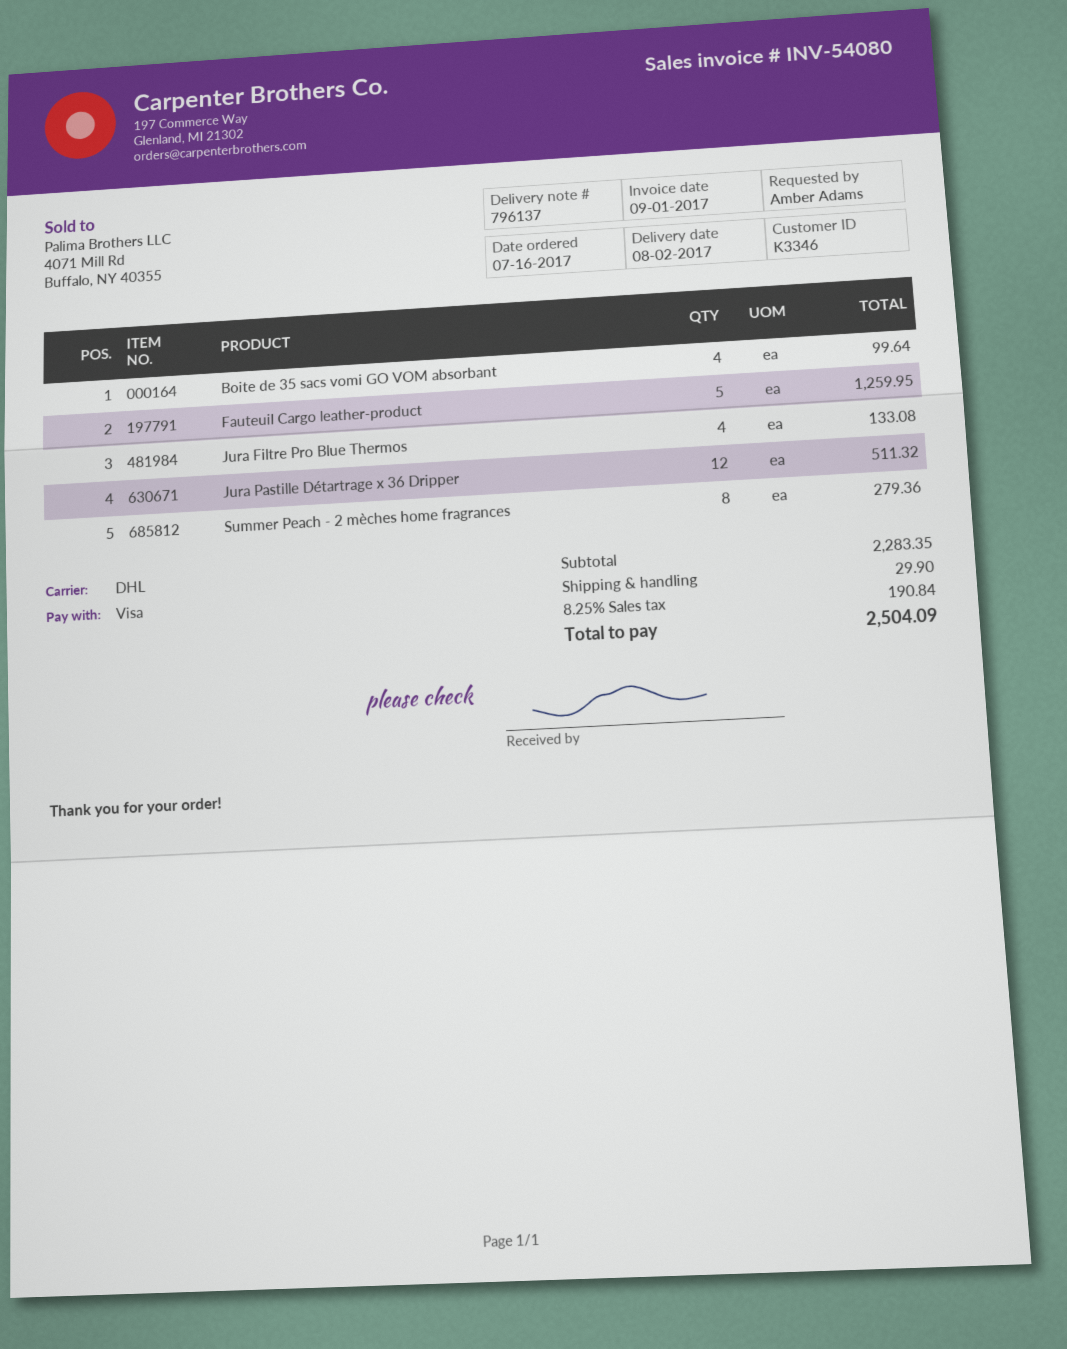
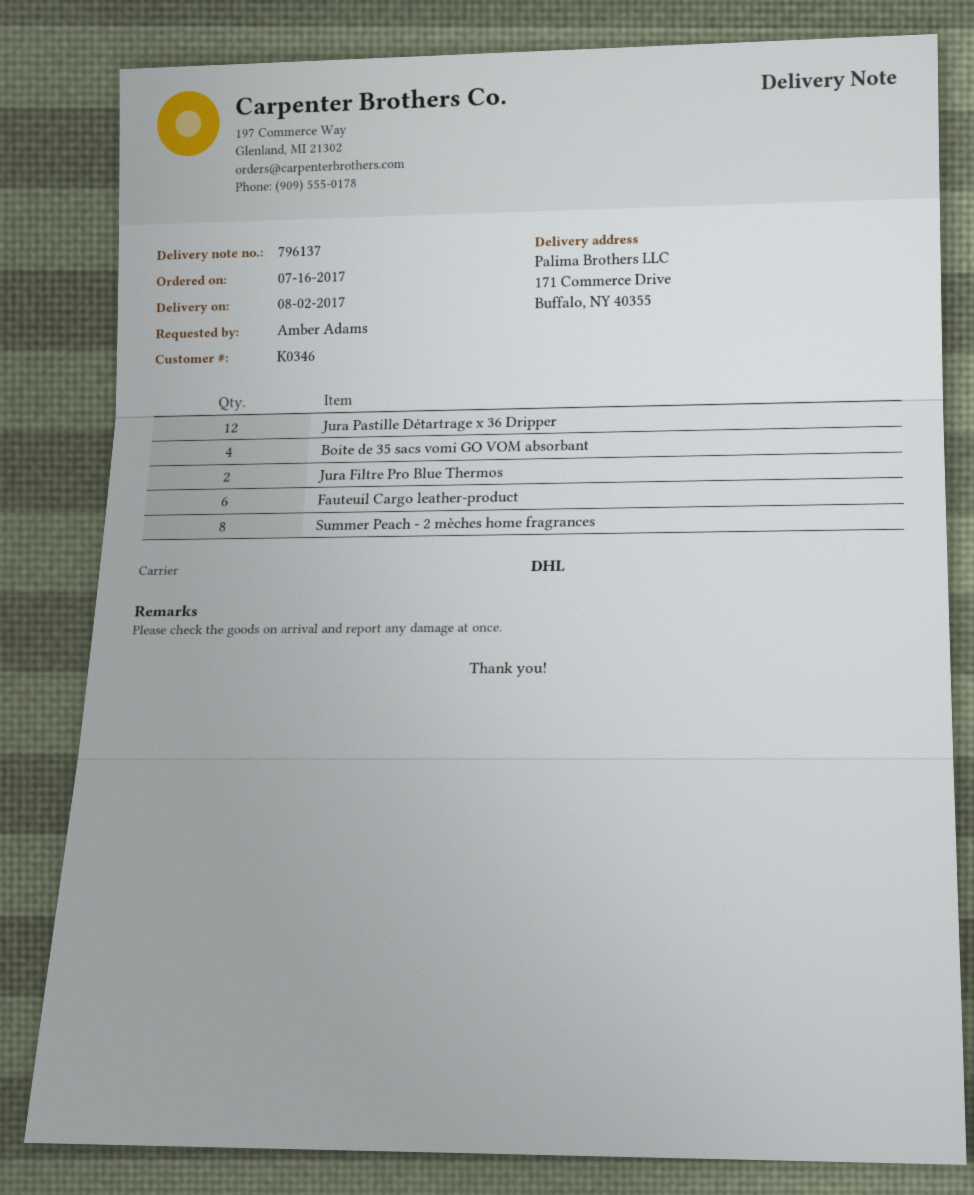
customer number: K3346 -> K0346
Fauteuil Cargo leather-product: 5 -> 6
Jura Filtre Pro Blue Thermos: 4 -> 2

